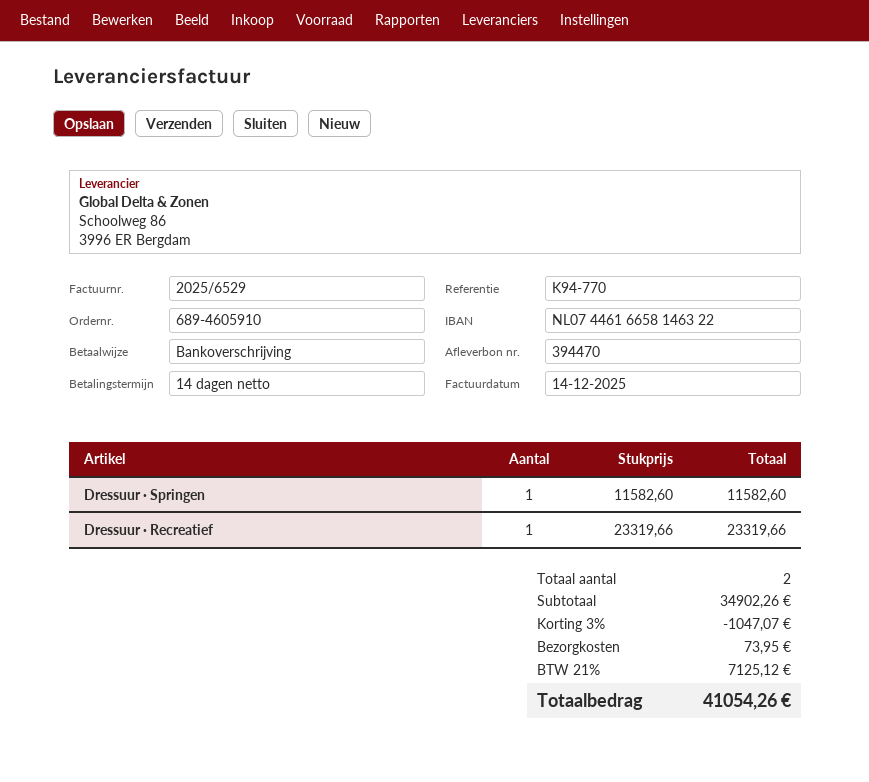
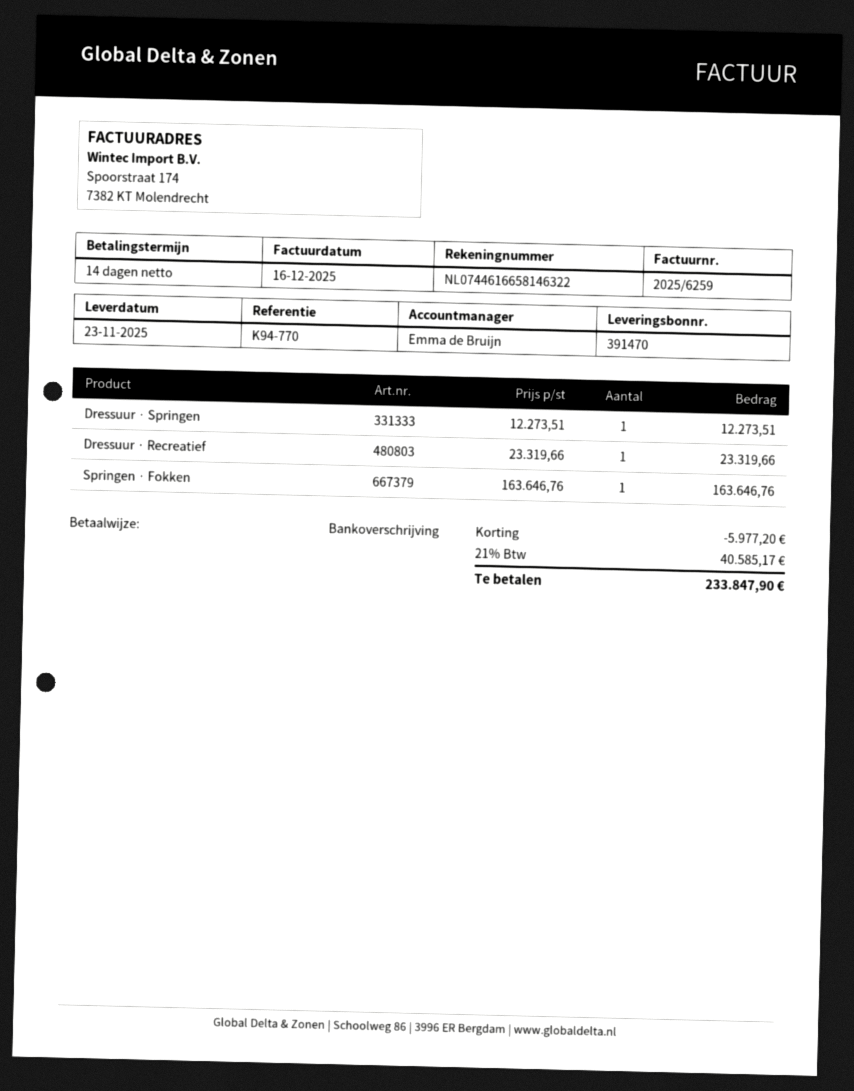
delivery note number: 394470 -> 391470
invoice number: 2025/6529 -> 2025/6259
invoice date: 2025-12-14 -> 2025-12-16
Dressuur · Springen: 1 x 11582.60 = 11582.60 -> 1 x 12273.51 = 12273.51
Springen · Fokken: none -> 1 x 163646.76 = 163646.76
discount: 1047.07 -> 5977.20
shipping: 73.95 -> none
tax: 21% = 7125.12 -> 21% = 40585.17
total: 41054.26 -> 233847.90

